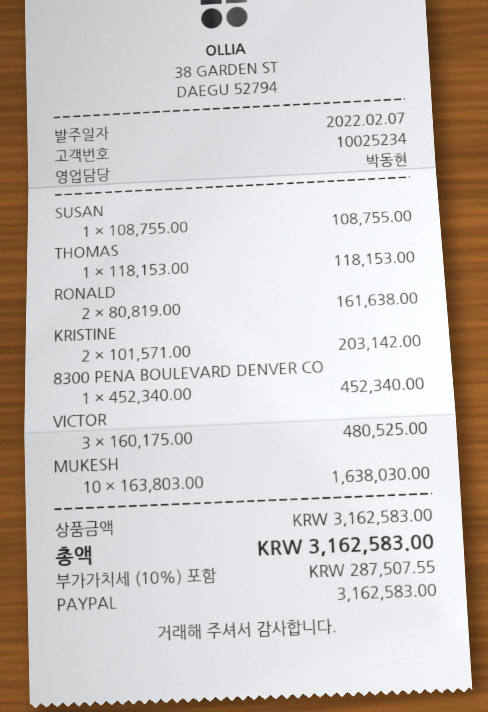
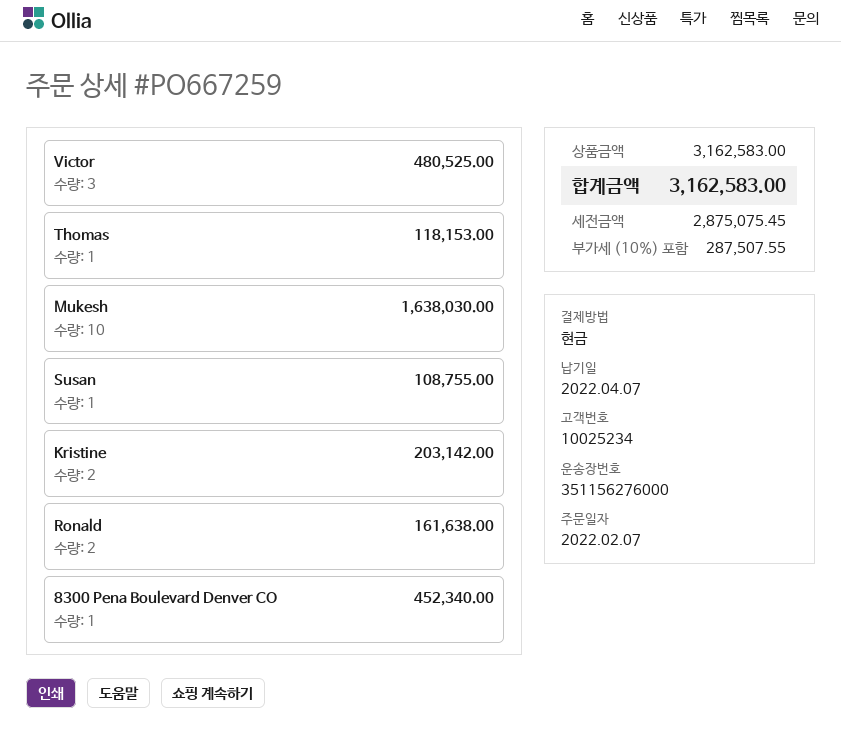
payment method: PayPal -> cash

